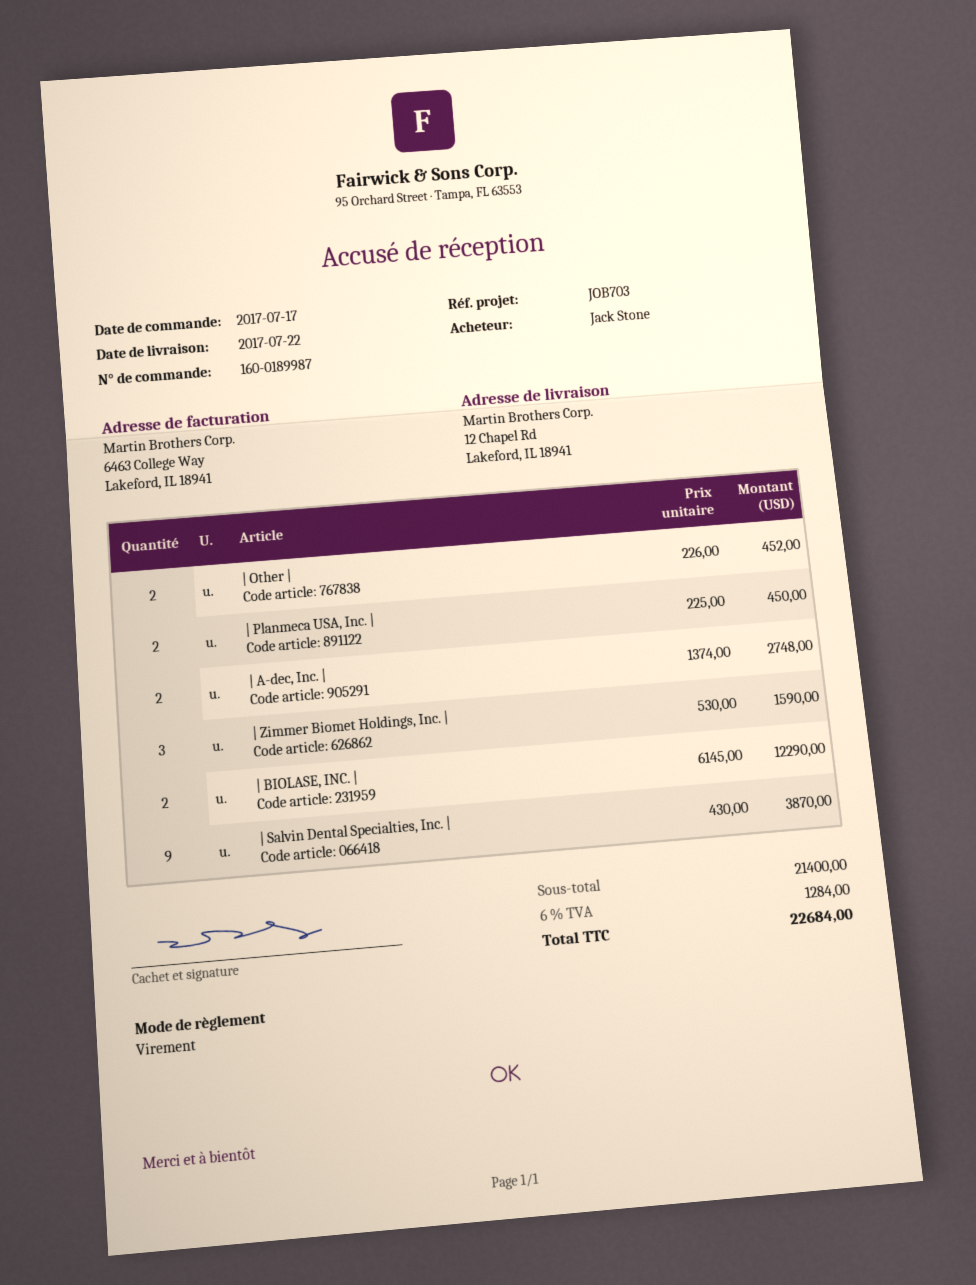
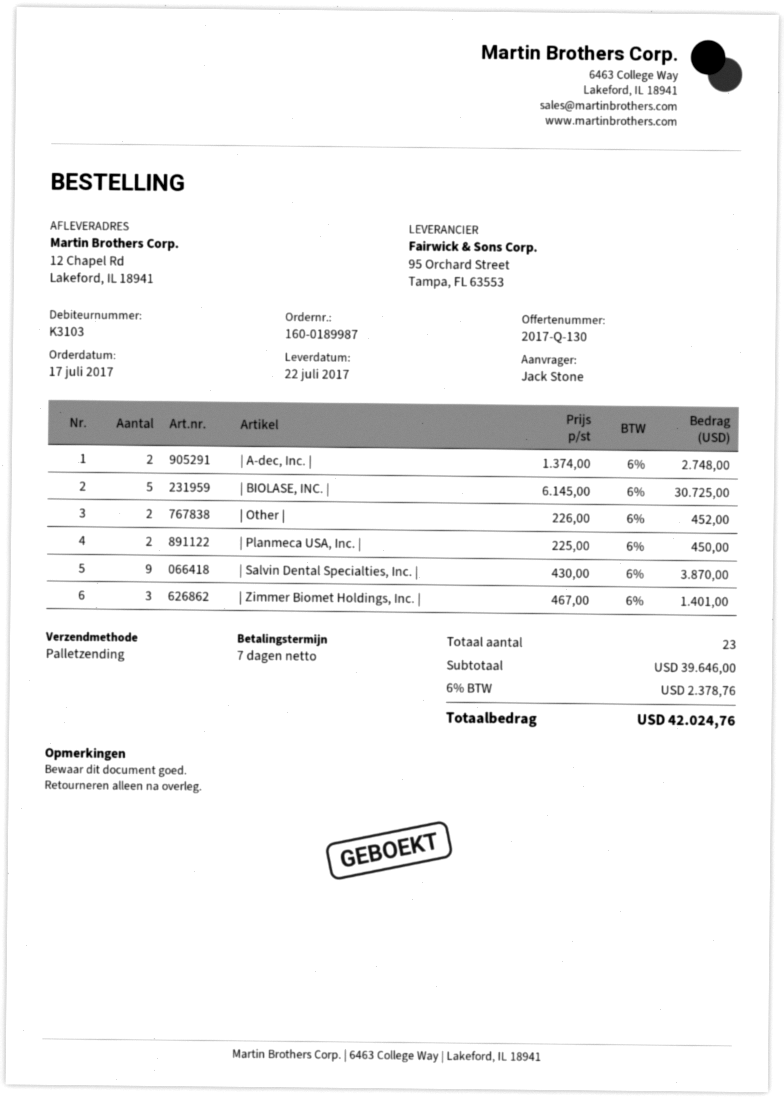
| Zimmer Biomet Holdings, Inc. |: 3 x 530.00 = 1590.00 -> 3 x 467.00 = 1401.00
| BIOLASE, INC. |: 2 x 6145.00 = 12290.00 -> 5 x 6145.00 = 30725.00
subtotal: 21400.00 -> 39646.00
tax: 6% = 1284.00 -> 6% = 2378.76
total: 22684.00 -> 42024.76

